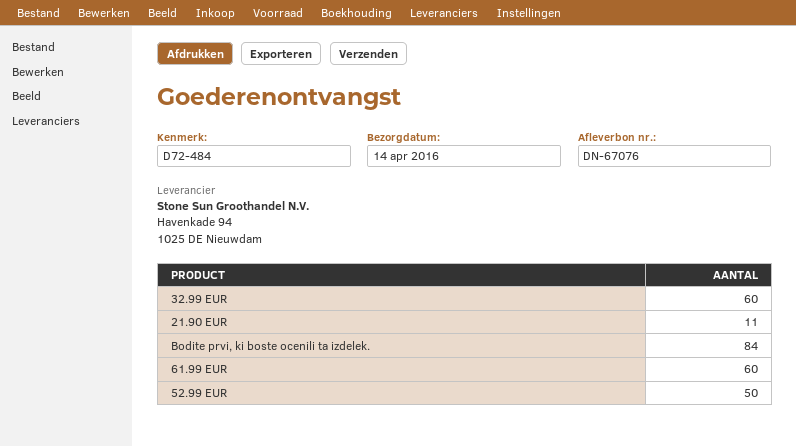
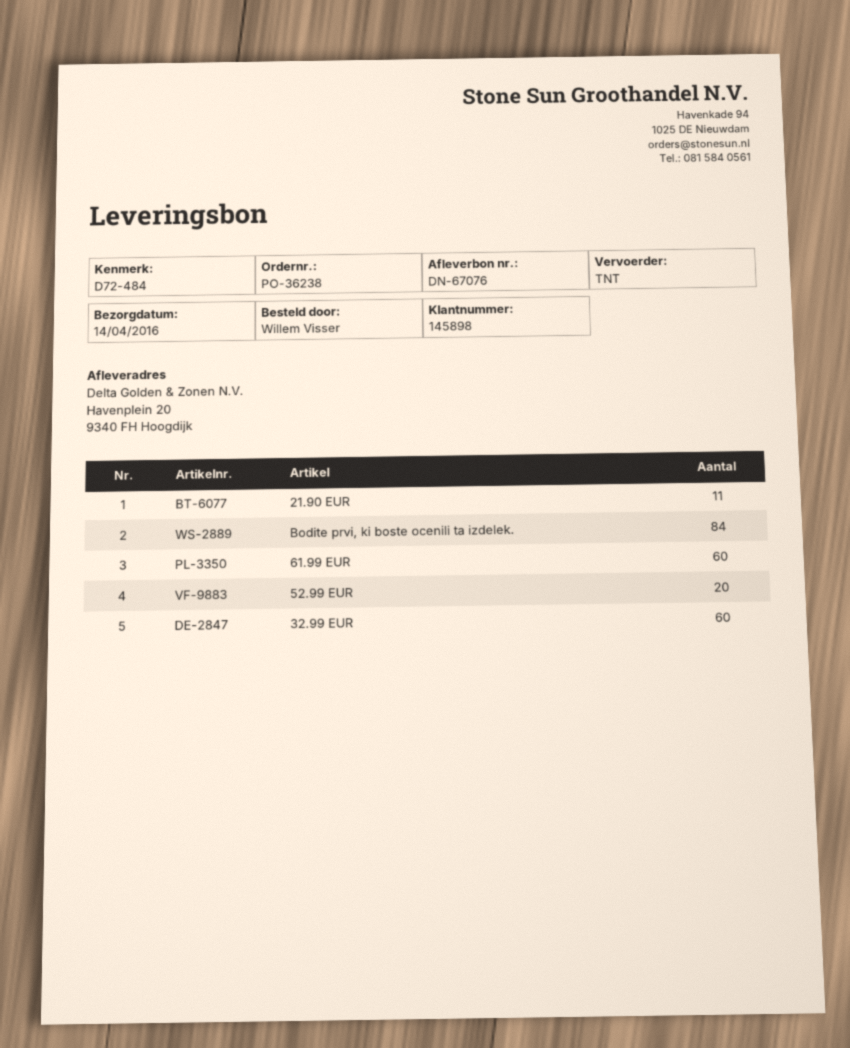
52.99 EUR: 50 -> 20

